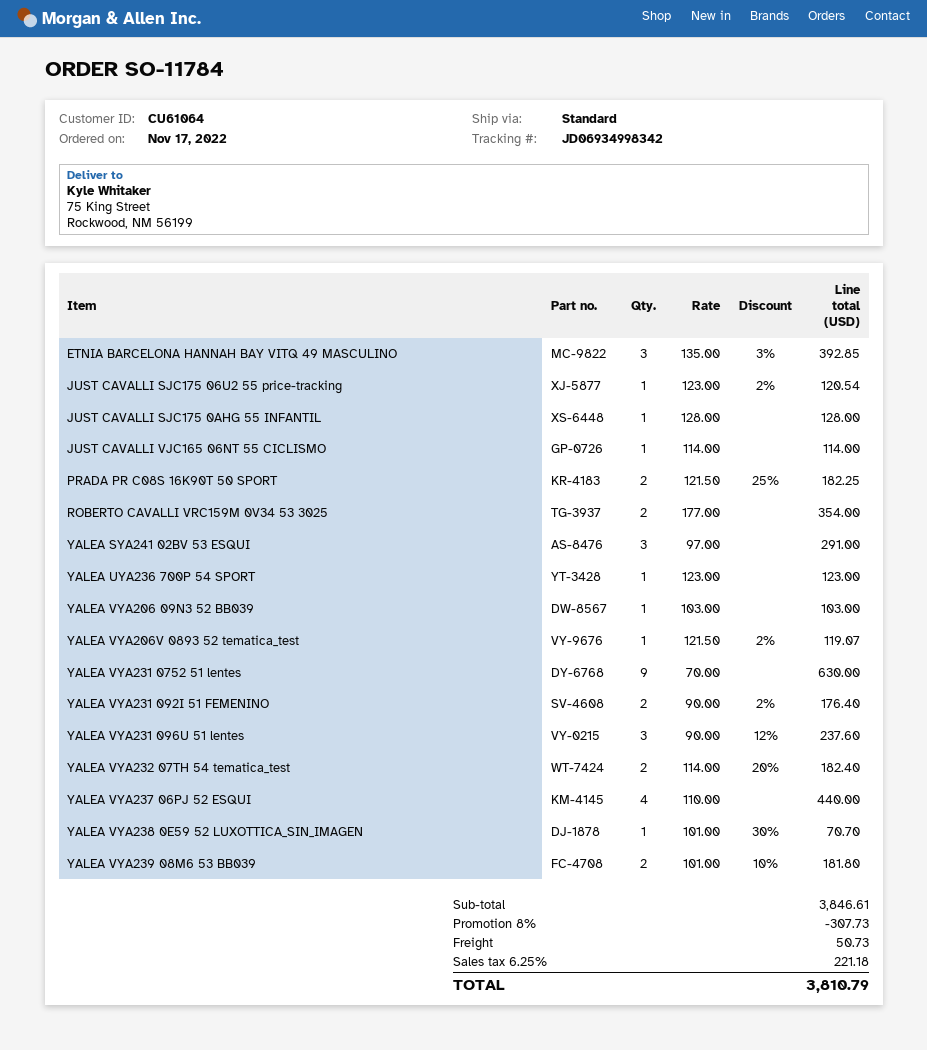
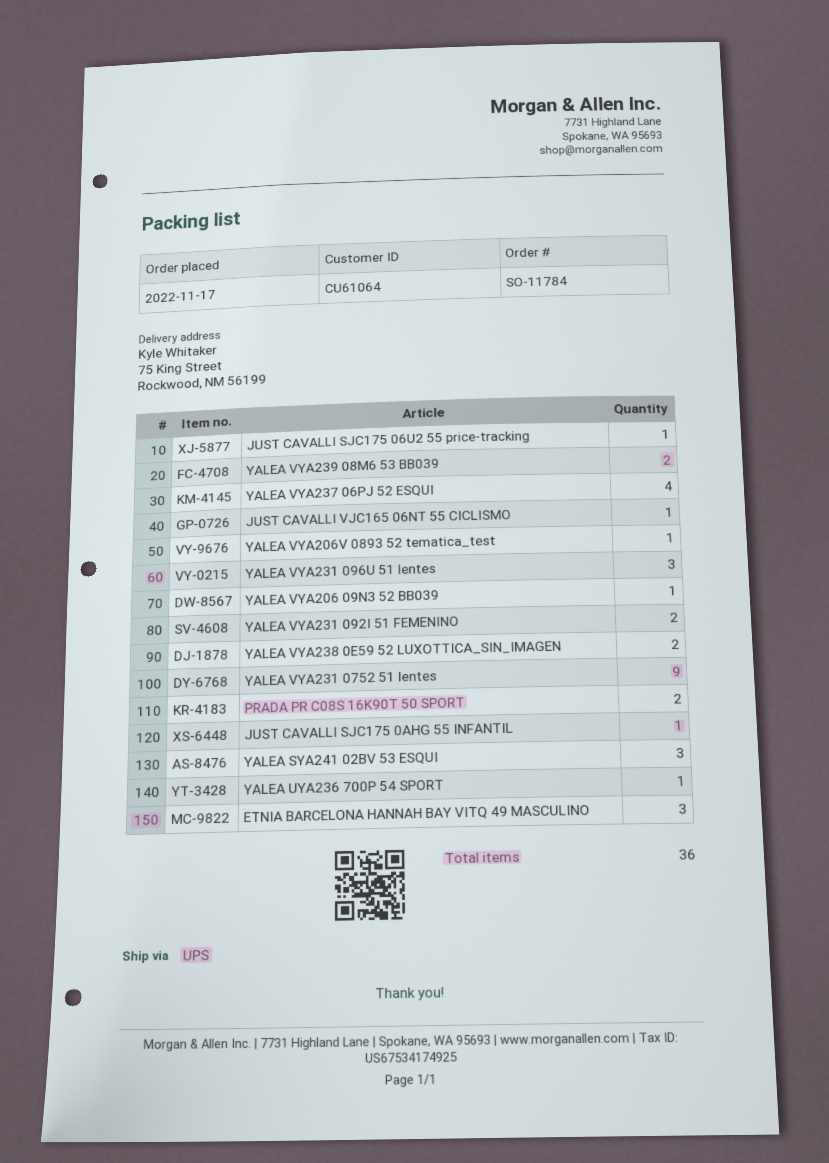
shipping method: standard -> UPS
ROBERTO CAVALLI VRC159M 0V34 53 3025: 2 -> none
YALEA VYA232 07TH 54 tematica_test: 2 -> none
YALEA VYA238 0E59 52 LUXOTTICA_SIN_IMAGEN: 1 -> 2

